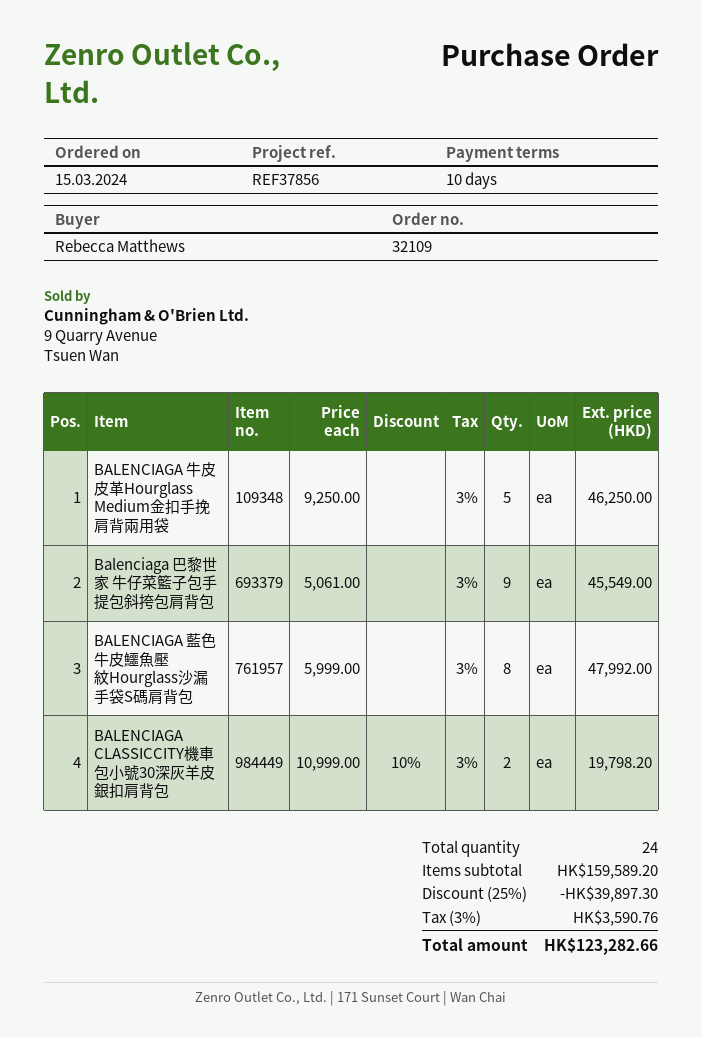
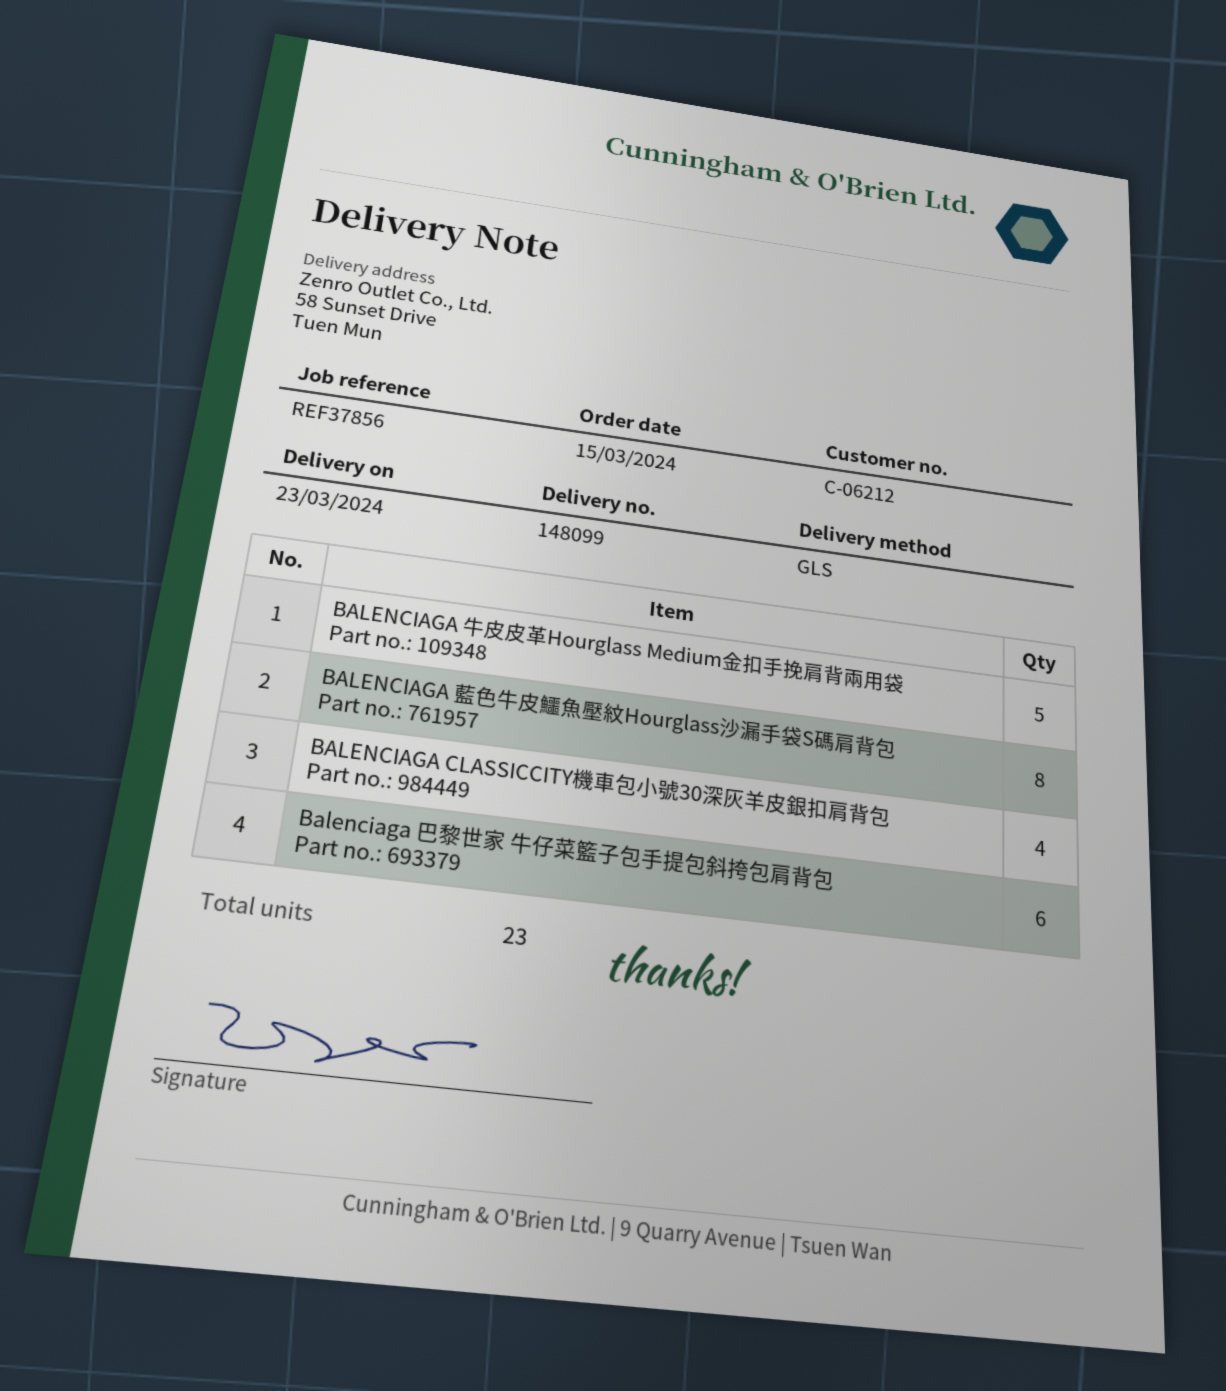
Balenciaga 巴黎世家 牛仔菜籃子包手提包斜挎包肩背包: 9 -> 6
BALENCIAGA CLASSICCITY機車包小號30深灰羊皮銀扣肩背包: 2 -> 4
total quantity: 24 -> 23

